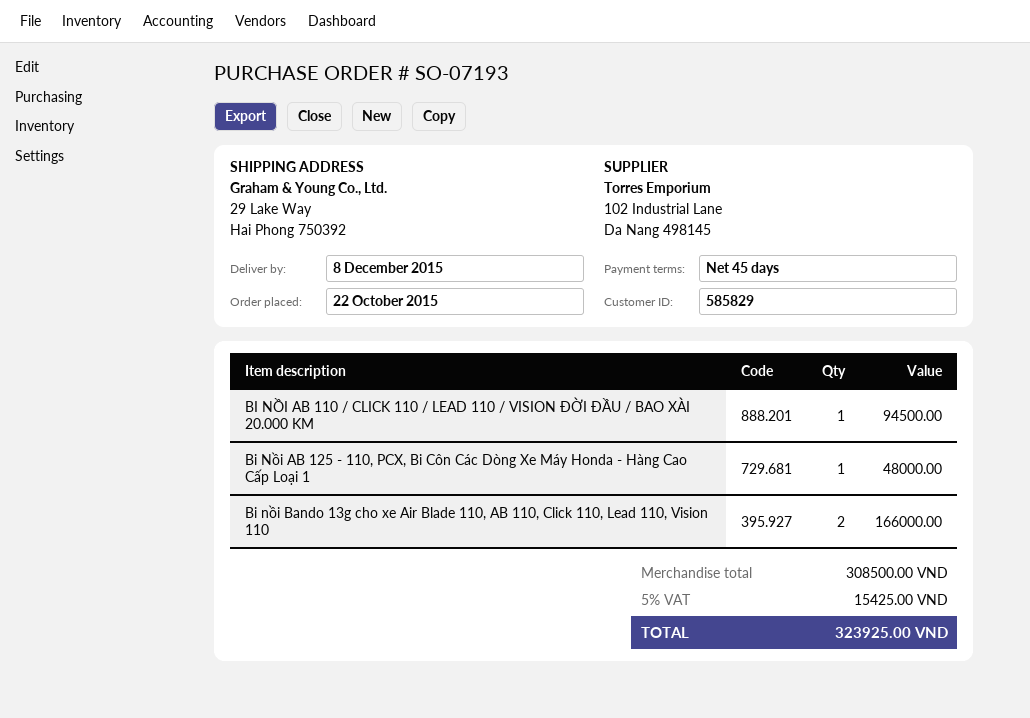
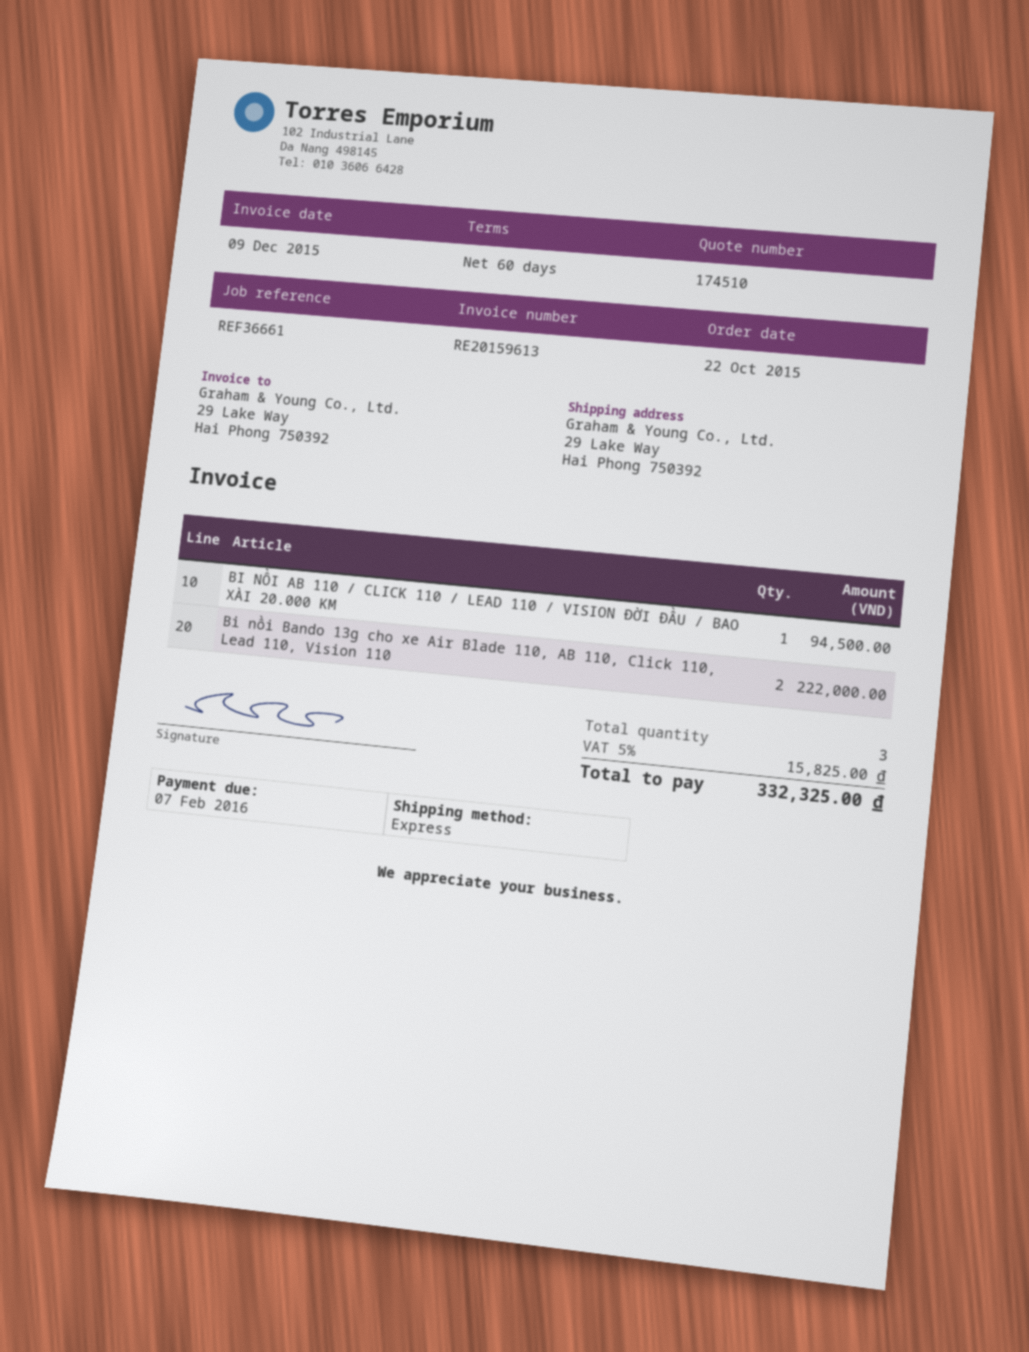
payment terms: 45 days -> 60 days
Bi Nồi AB 125 - 110, PCX, Bi Côn Các Dòng Xe Máy Honda - Hàng Cao Cấp Loại 1: 1 for 48000.00 -> none
Bi nồi Bando 13g cho xe Air Blade 110, AB 110, Click 110, Lead 110, Vision 110: 2 for 166000.00 -> 2 for 222000.00
tax: 5% = 15425.00 -> 5% = 15825.00
total: 323925.00 -> 332325.00

